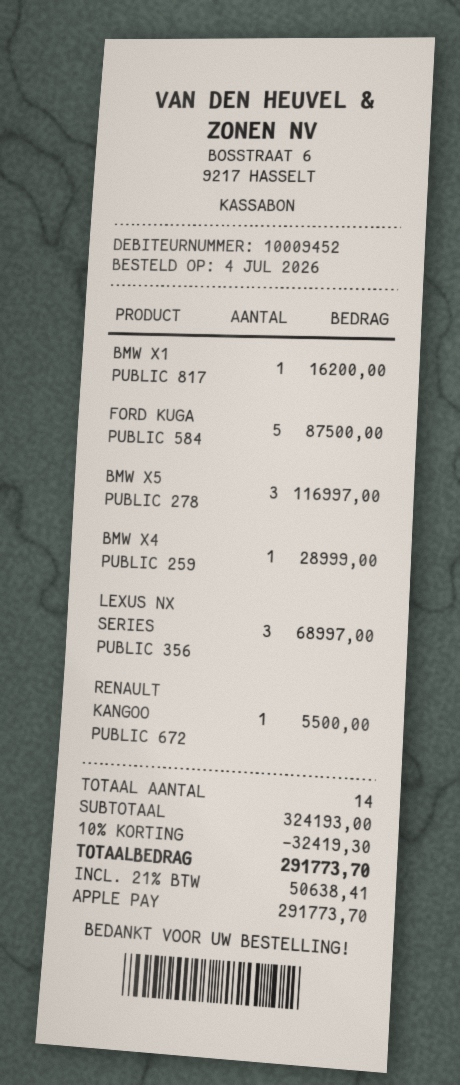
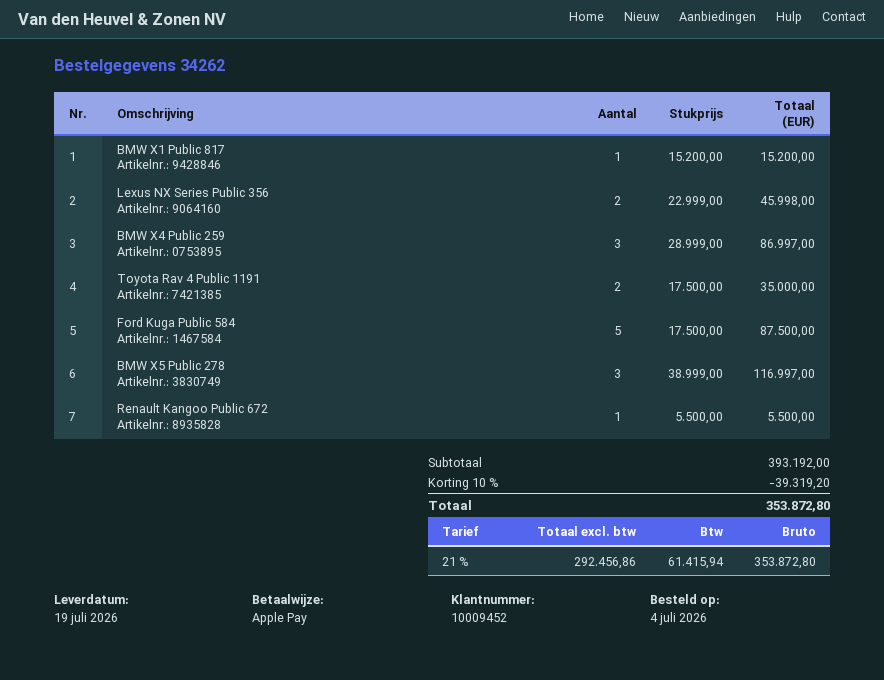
BMW X1 PUBLIC 817: 1 for 16200.00 -> 1 for 15200.00
BMW X4 PUBLIC 259: 1 for 28999.00 -> 3 for 86997.00
LEXUS NX SERIES PUBLIC 356: 3 for 68997.00 -> 2 for 45998.00
Toyota Rav 4 Public 1191: none -> 2 for 35000.00
subtotal: 324193.00 -> 393192.00
discount: 10% = 32419.30 -> 10% = 39319.20
tax: 21% = 50638.41 -> 21% = 61415.94
total: 291773.70 -> 353872.80

